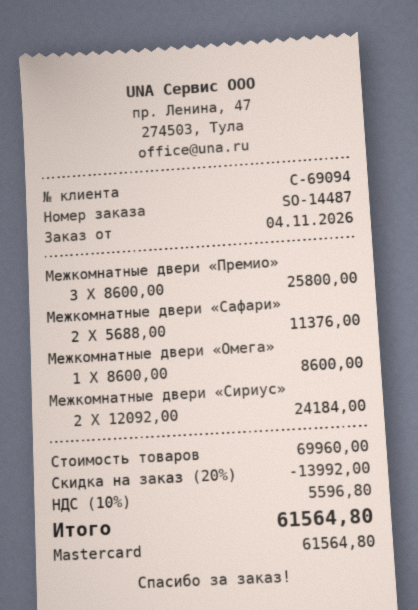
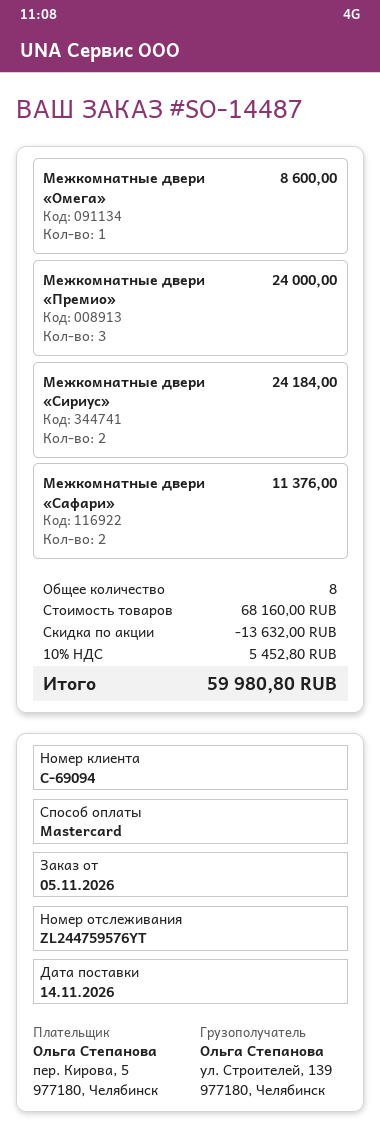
order date: 2026-11-04 -> 2026-11-05
Межкомнатные двери «Премио»: 3 for 25800.00 -> 3 for 24000.00
subtotal: 69960.00 -> 68160.00
discount: 13992.00 -> 13632.00
tax: 10% = 5596.80 -> 10% = 5452.80
total: 61564.80 -> 59980.80

